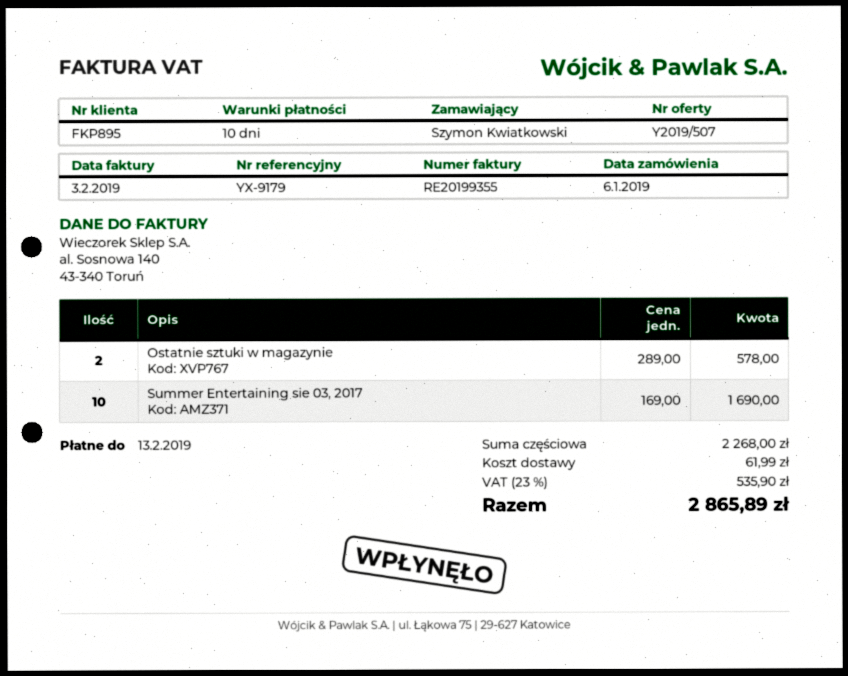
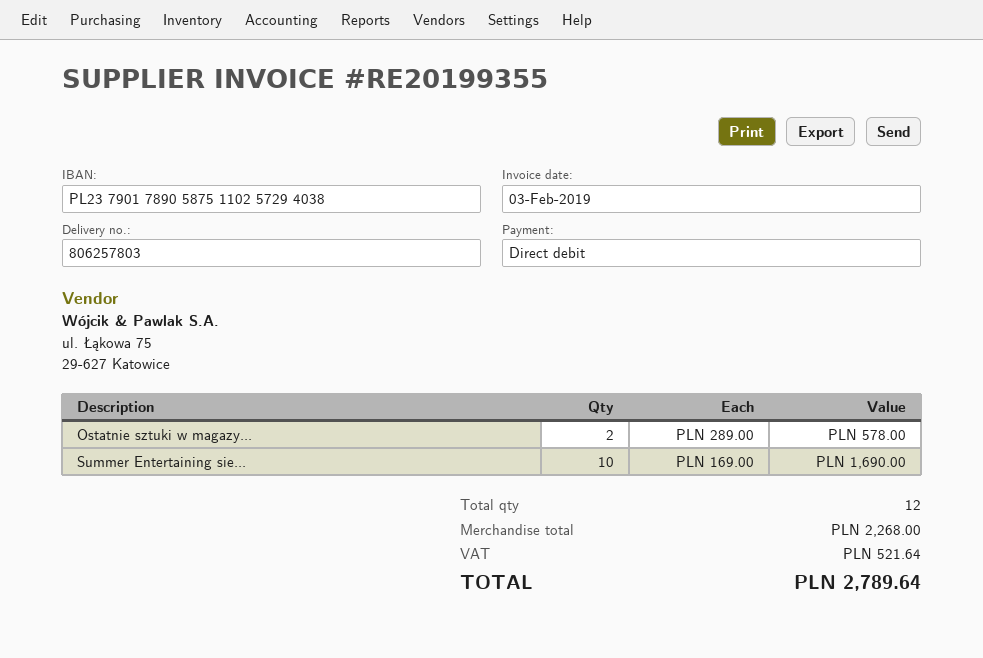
shipping: 61.99 -> none
tax: 535.90 -> 521.64
total: 2865.89 -> 2789.64

